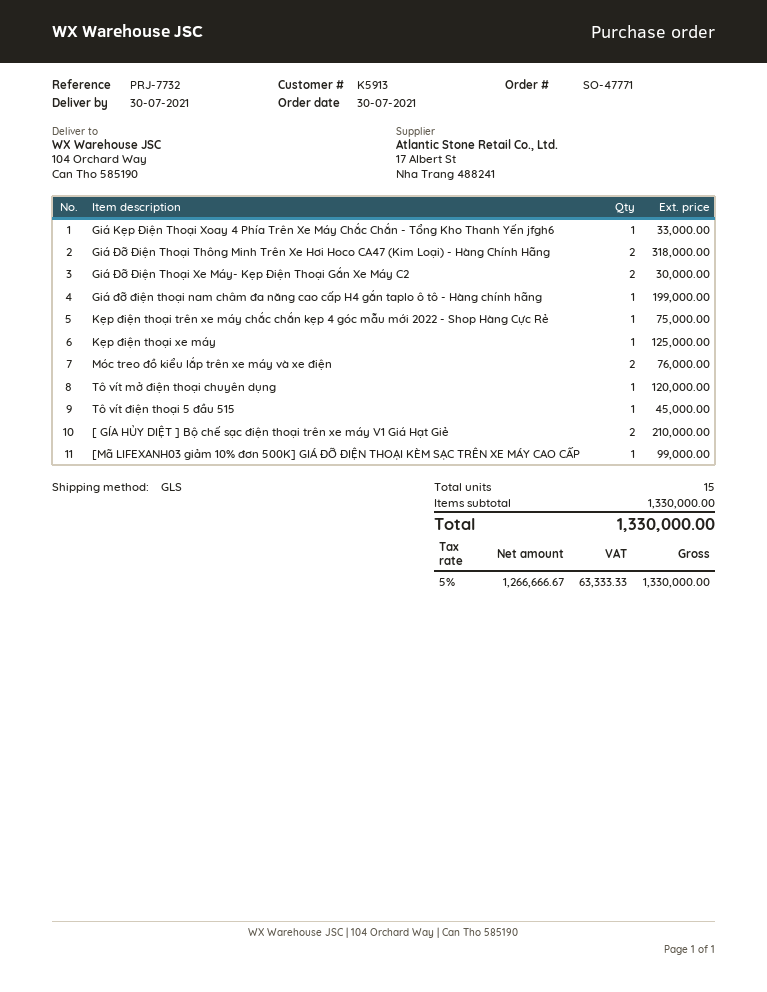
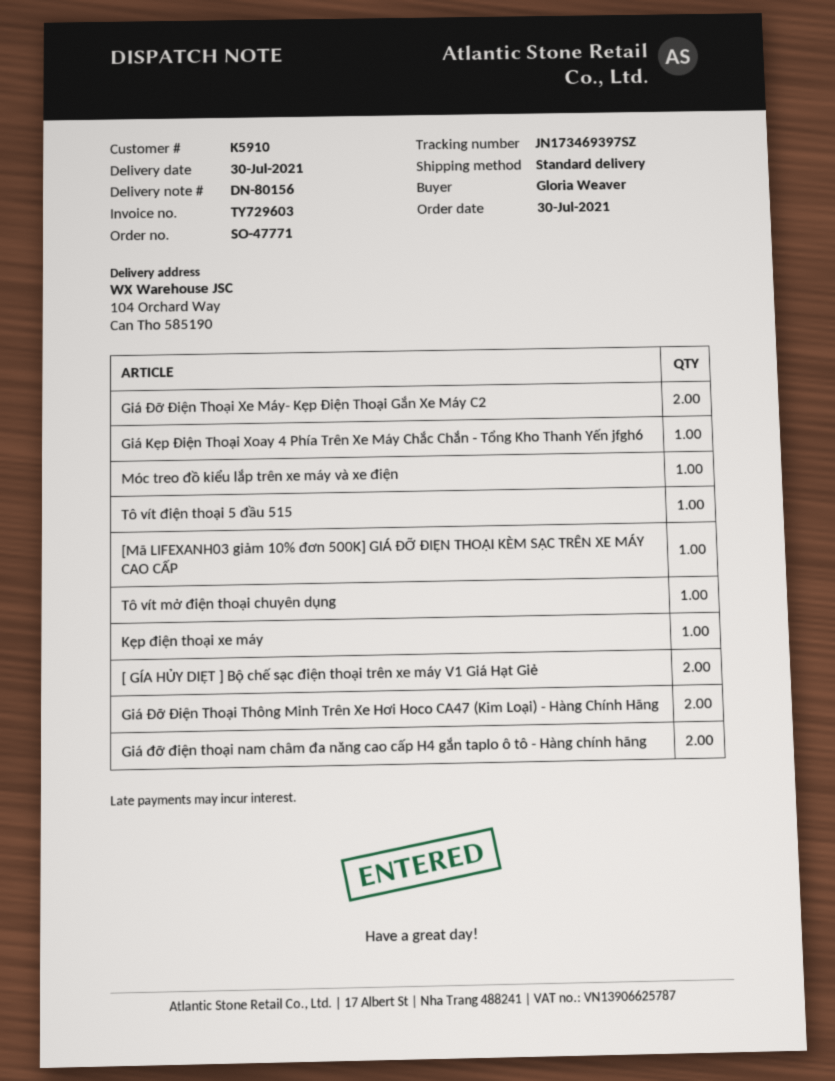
customer number: K5913 -> K5910
shipping method: GLS -> standard
Giá đỡ điện thoại nam châm đa năng cao cấp H4 gắn taplo ô tô - Hàng chính hãng: 1 -> 2
Kẹp điện thoại trên xe máy chắc chắn kẹp 4 góc mẫu mới 2022 - Shop Hàng Cực Rẻ: 1 -> none
Móc treo đồ kiểu lắp trên xe máy và xe điện: 2 -> 1

